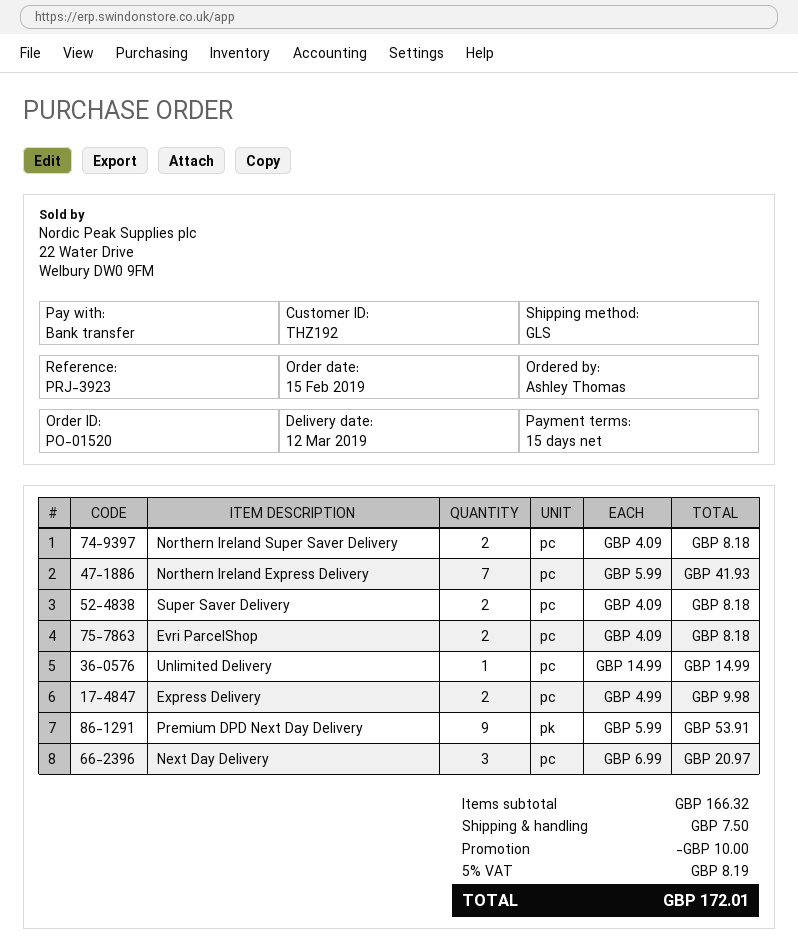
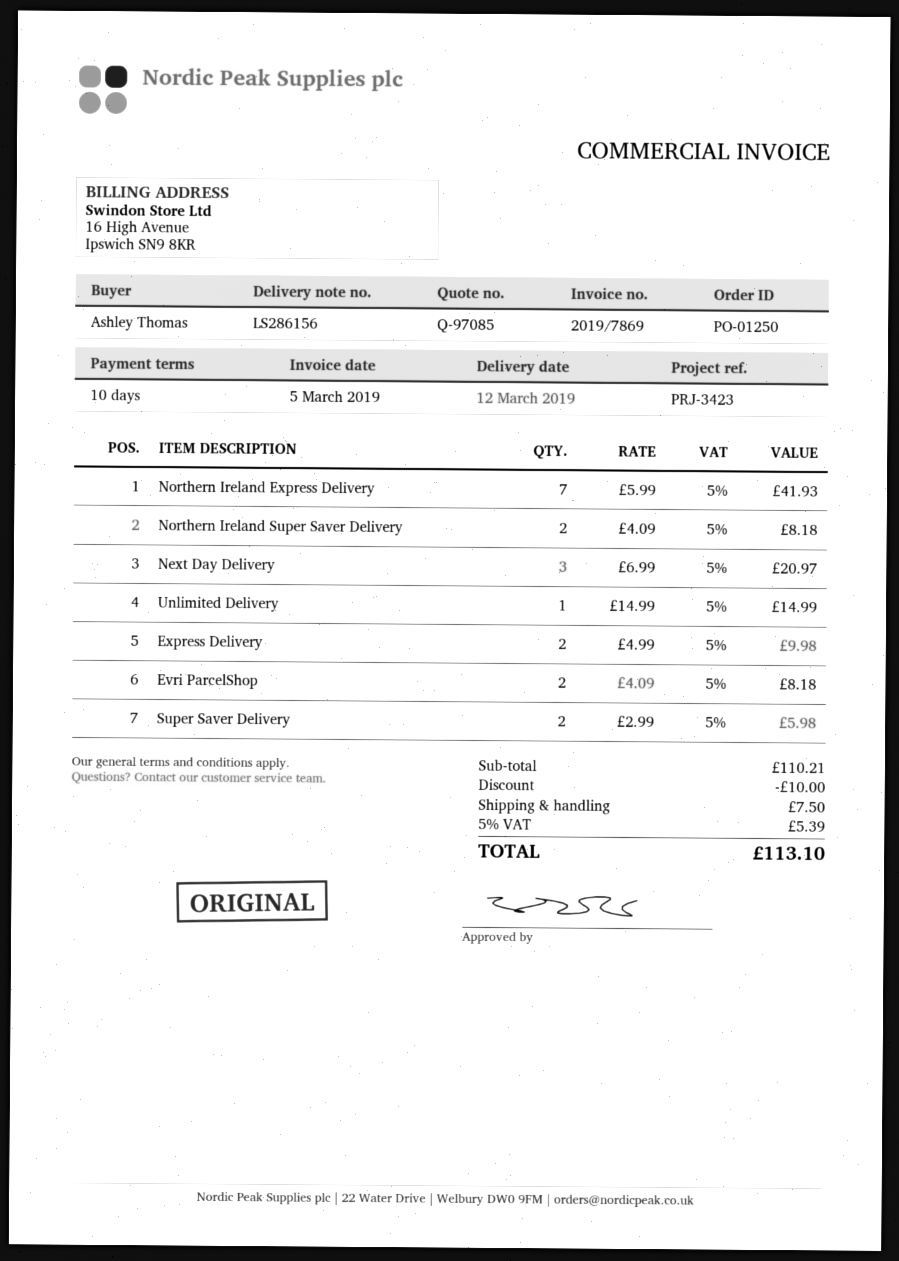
order number: PO-01520 -> PO-01250
payment terms: 15 days -> 10 days
reference: PRJ-3923 -> PRJ-3423
Super Saver Delivery: 2 x 4.09 = 8.18 -> 2 x 2.99 = 5.98
Premium DPD Next Day Delivery: 9 x 5.99 = 53.91 -> none
subtotal: 166.32 -> 110.21
tax: 5% = 8.19 -> 5% = 5.39
total: 172.01 -> 113.10

